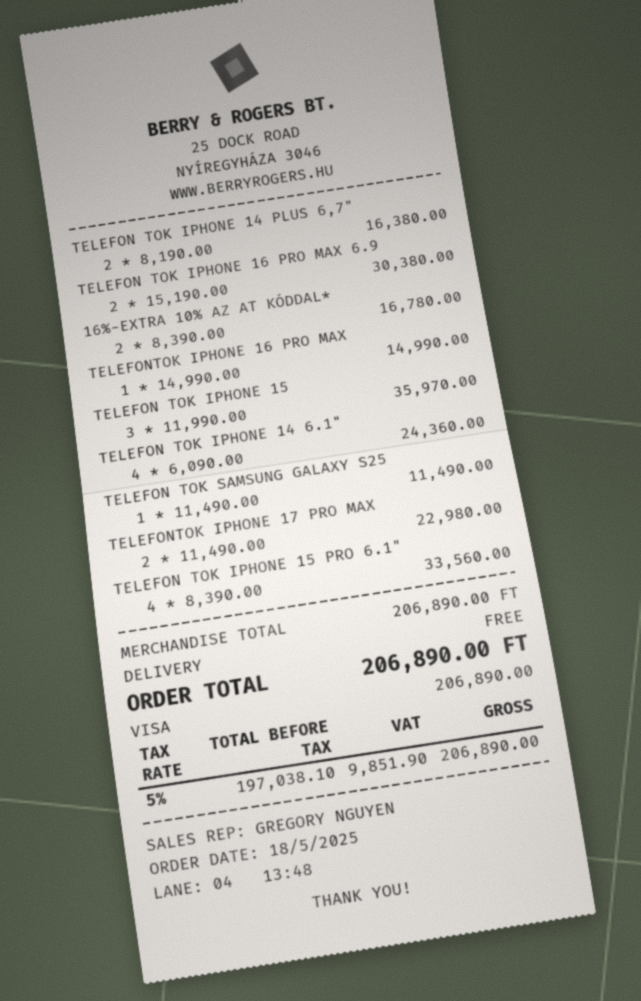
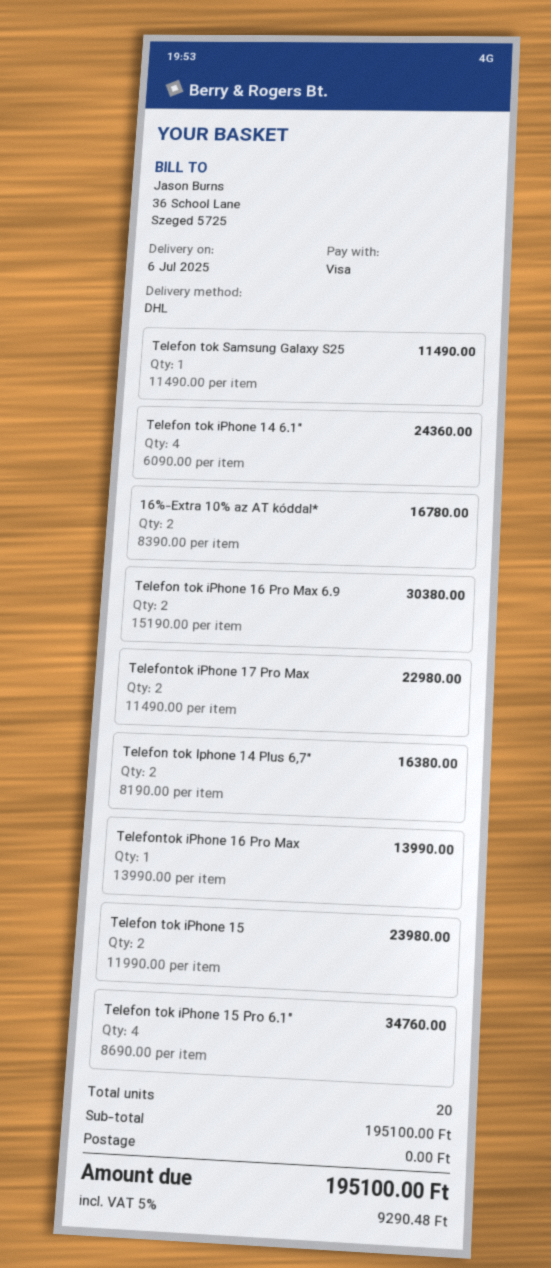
TELEFONTOK IPHONE 16 PRO MAX: 1 x 14990.00 = 14990.00 -> 1 x 13990.00 = 13990.00
TELEFON TOK IPHONE 15: 3 x 11990.00 = 35970.00 -> 2 x 11990.00 = 23980.00
TELEFON TOK IPHONE 15 PRO 6.1": 4 x 8390.00 = 33560.00 -> 4 x 8690.00 = 34760.00
subtotal: 206890.00 -> 195100.00
tax: 5% = 9851.90 -> 5% = 9290.48
total: 206890.00 -> 195100.00

